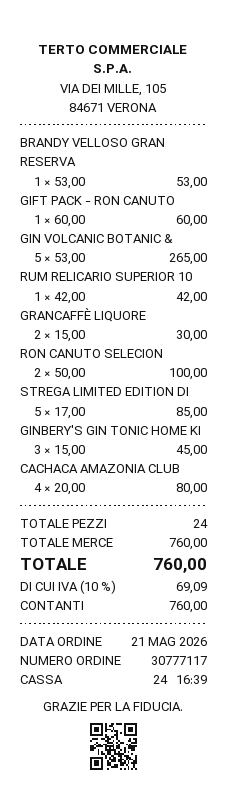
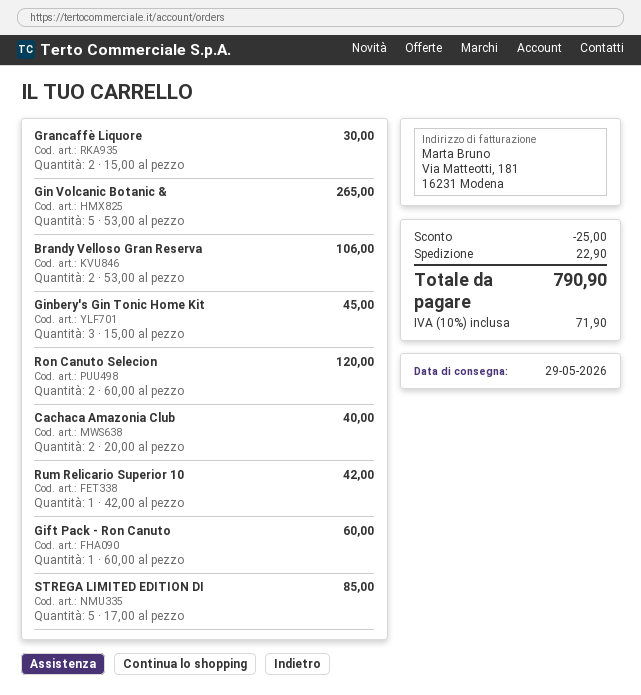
BRANDY VELLOSO GRAN RESERVA: 1 x 53.00 = 53.00 -> 2 x 53.00 = 106.00
RON CANUTO SELECION: 2 x 50.00 = 100.00 -> 2 x 60.00 = 120.00
CACHACA AMAZONIA CLUB: 4 x 20.00 = 80.00 -> 2 x 20.00 = 40.00
discount: none -> 25.00
shipping: none -> 22.90
tax: 10% = 69.09 -> 10% = 71.90
total: 760.00 -> 790.90

